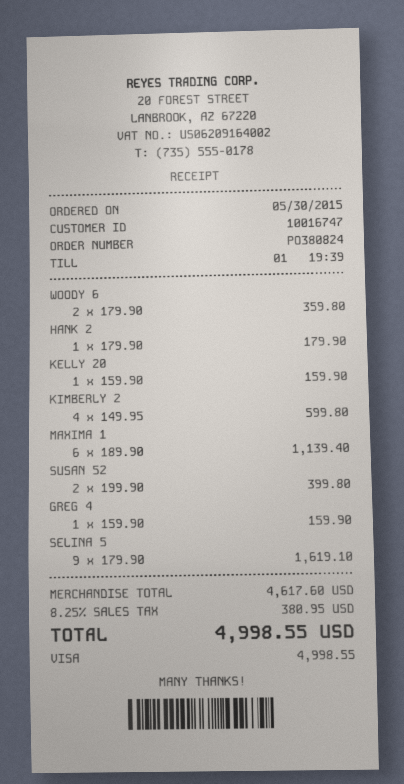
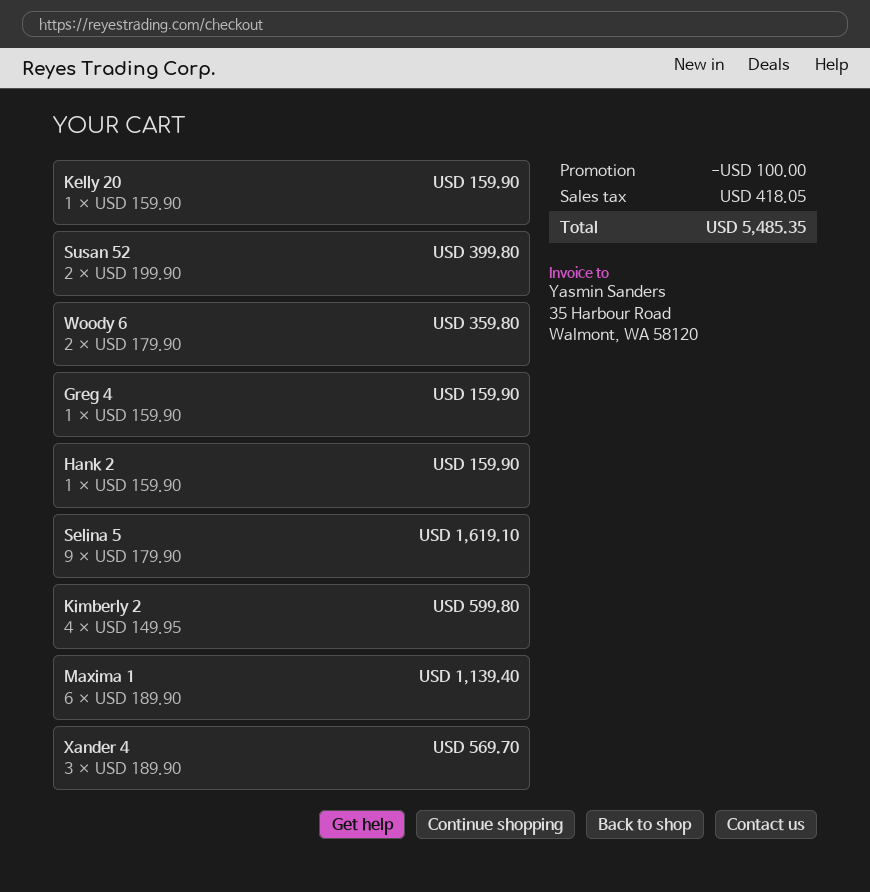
HANK 2: 1 x 179.90 = 179.90 -> 1 x 159.90 = 159.90
Xander 4: none -> 3 x 189.90 = 569.70
discount: none -> 100.00
tax: 380.95 -> 418.05
total: 4998.55 -> 5485.35

